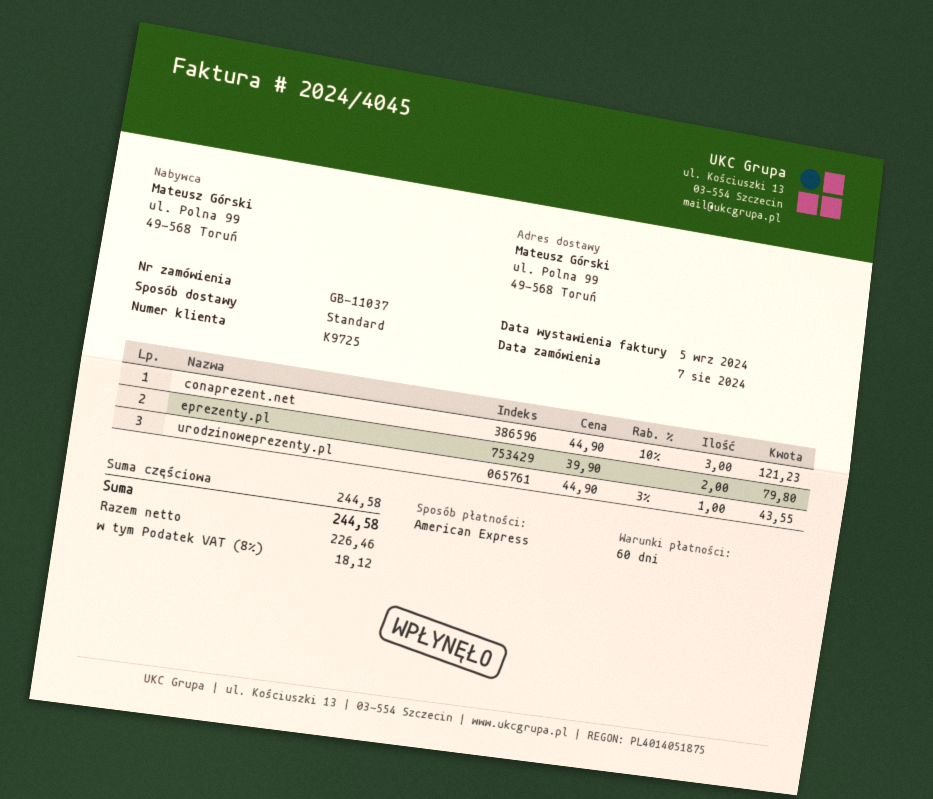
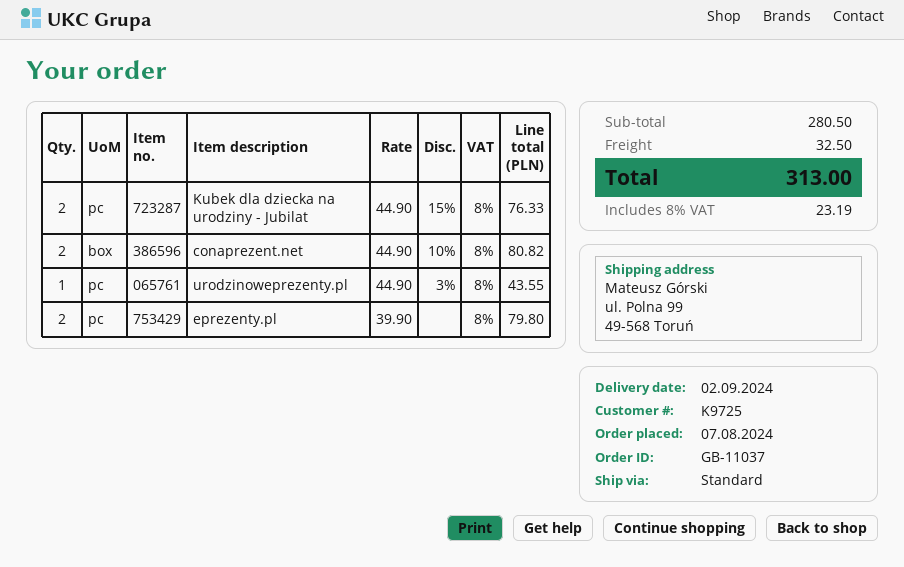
conaprezent.net: 3 x 44.90 - 10% = 121.23 -> 2 x 44.90 - 10% = 80.82
Kubek dla dziecka na urodziny - Jubilat: none -> 2 x 44.90 - 15% = 76.33
subtotal: 244.58 -> 280.50
shipping: none -> 32.50
tax: 8% = 18.12 -> 8% = 23.19
total: 244.58 -> 313.00

